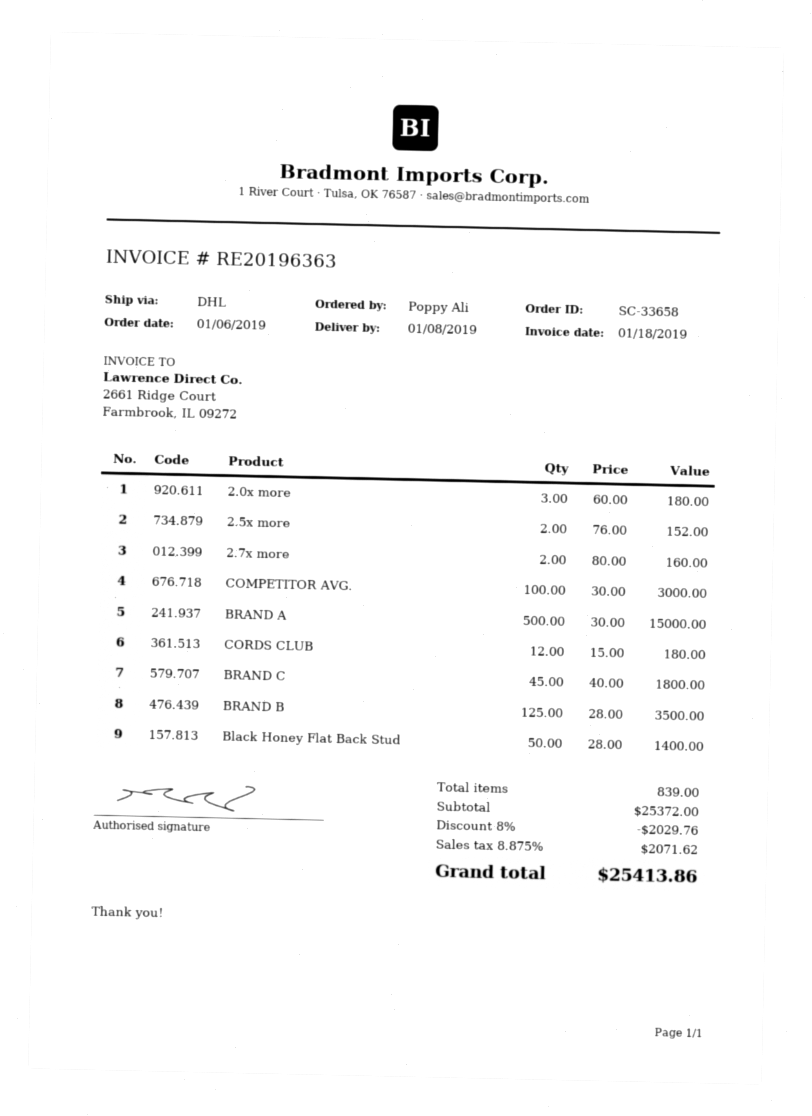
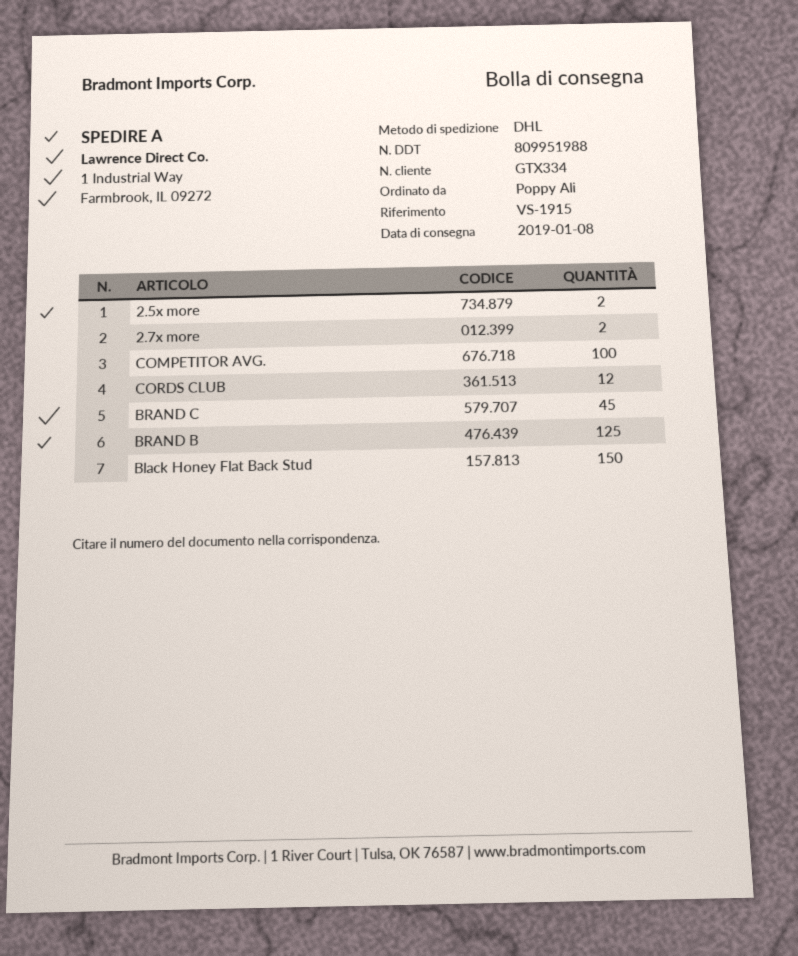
2.0x more: 3 -> none
BRAND A: 500 -> none
Black Honey Flat Back Stud: 50 -> 150

